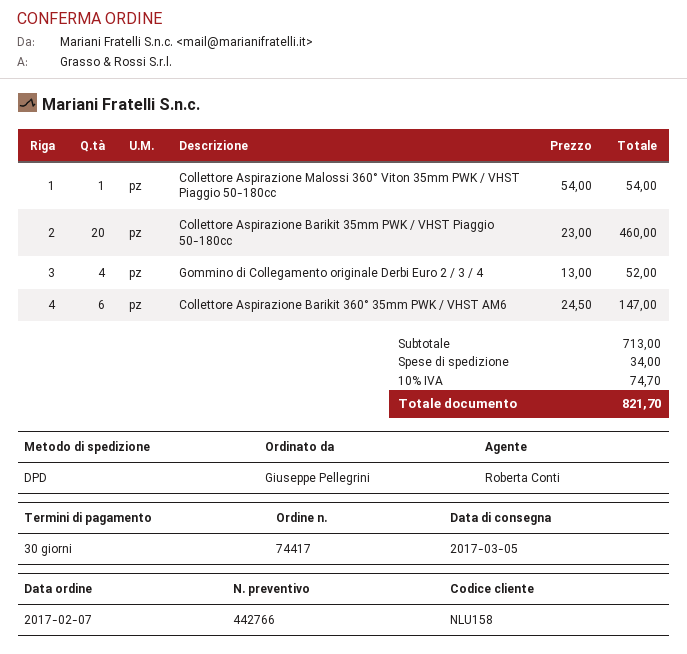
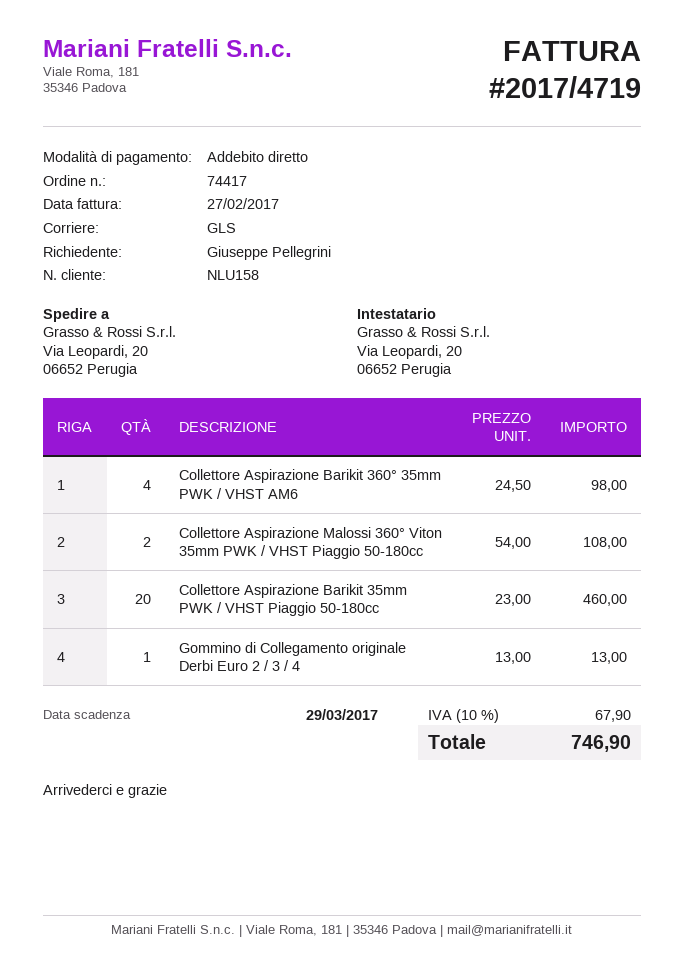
shipping method: DPD -> GLS
Collettore Aspirazione Malossi 360° Viton 35mm PWK / VHST Piaggio 50-180cc: 1 x 54.00 = 54.00 -> 2 x 54.00 = 108.00
Gommino di Collegamento originale Derbi Euro 2 / 3 / 4: 4 x 13.00 = 52.00 -> 1 x 13.00 = 13.00
Collettore Aspirazione Barikit 360° 35mm PWK / VHST AM6: 6 x 24.50 = 147.00 -> 4 x 24.50 = 98.00
shipping: 34.00 -> none
tax: 10% = 74.70 -> 10% = 67.90
total: 821.70 -> 746.90

